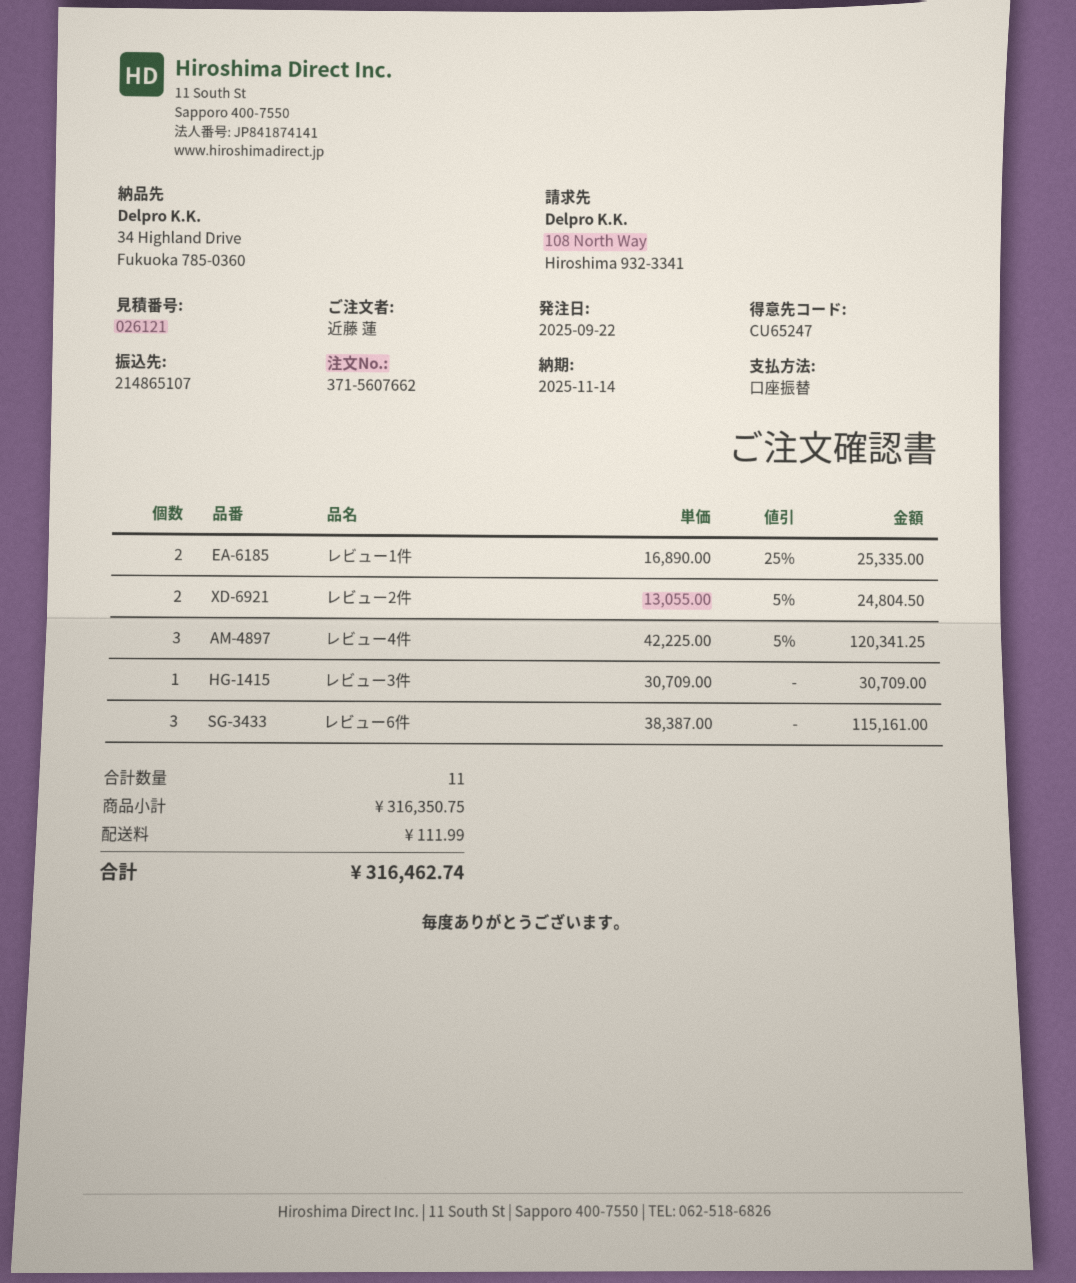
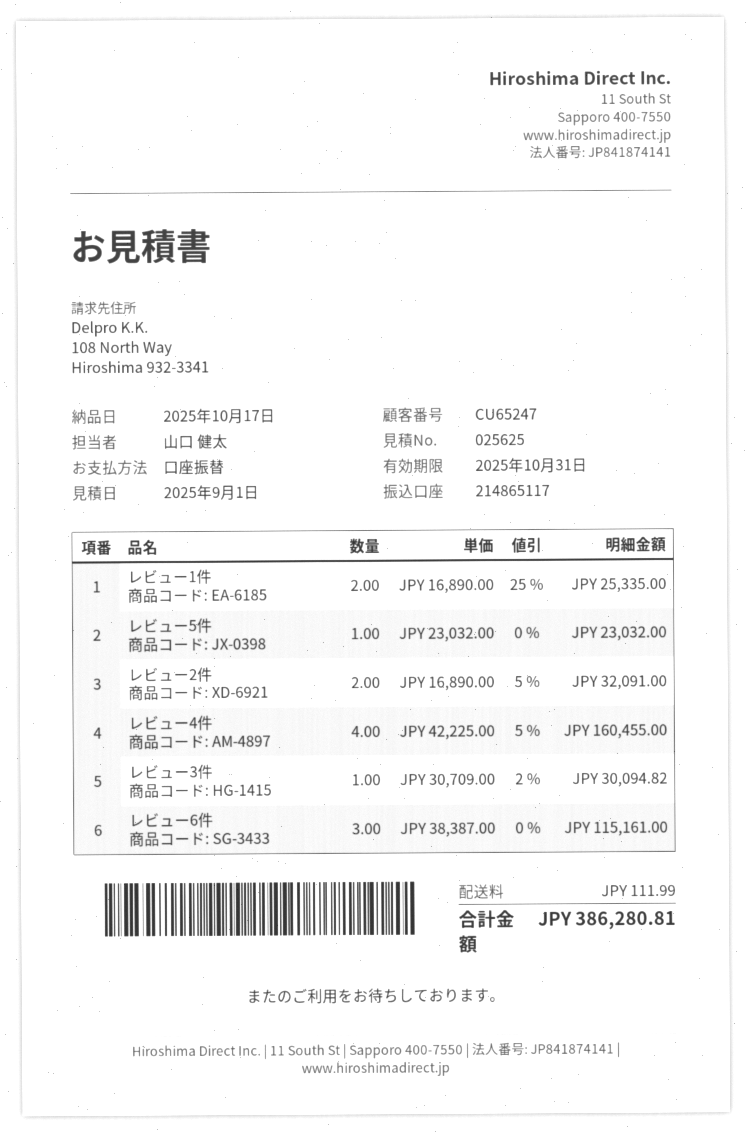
quote number: 026121 -> 025625
delivery date: 2025-11-14 -> 2025-10-17
bank account: 214865107 -> 214865117
レビュー2件: 2 x 13055.00 - 5% = 24804.50 -> 2 x 16890.00 - 5% = 32091.00
レビュー4件: 3 x 42225.00 - 5% = 120341.25 -> 4 x 42225.00 - 5% = 160455.00
レビュー3件: 1 x 30709.00 = 30709.00 -> 1 x 30709.00 - 2% = 30094.82
レビュー5件: none -> 1 x 23032.00 = 23032.00
total: 316462.74 -> 386280.81

